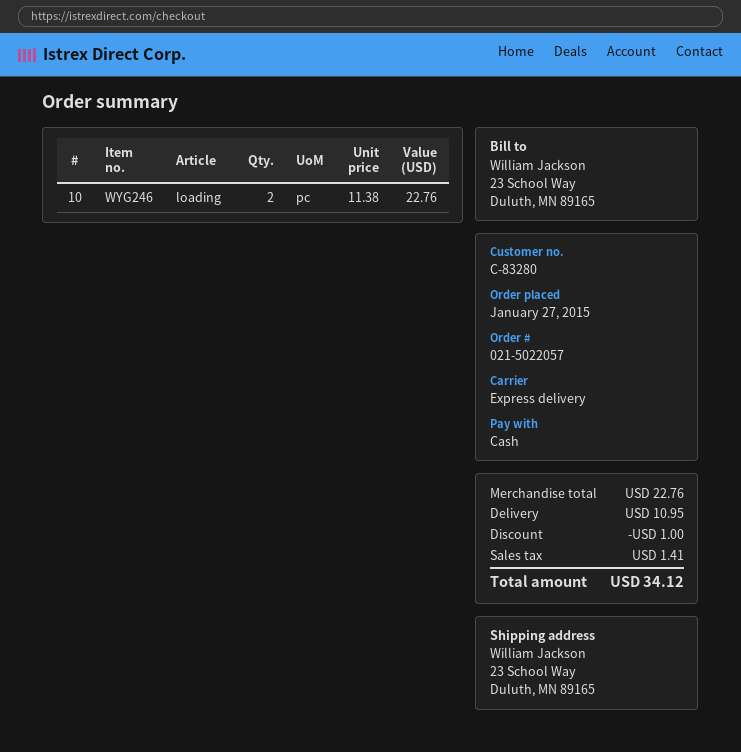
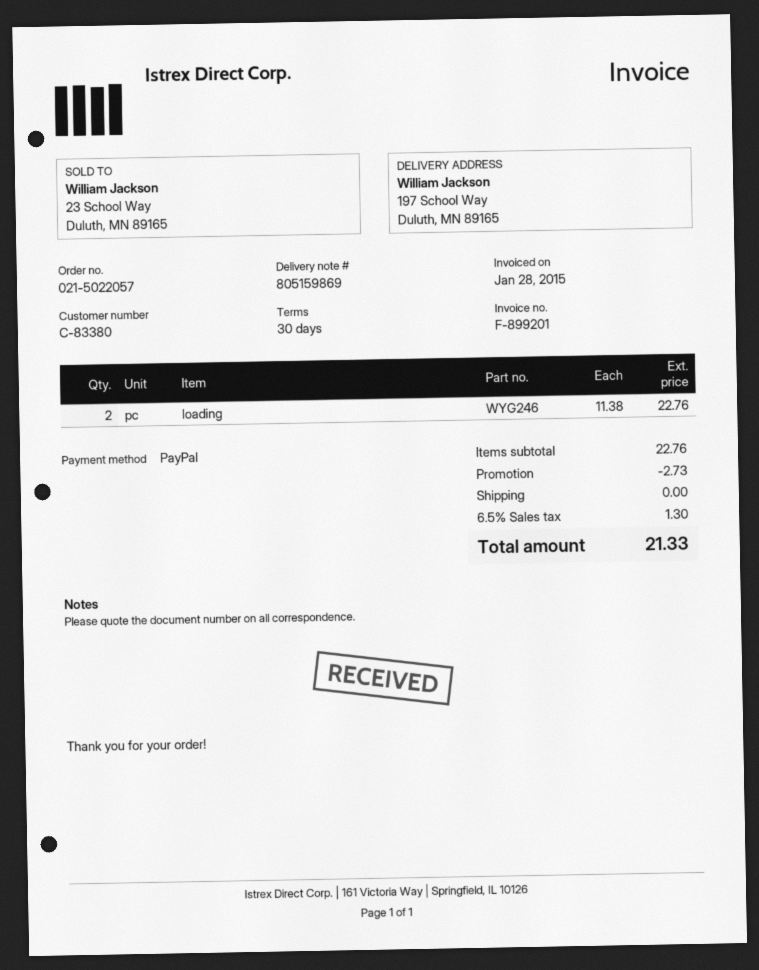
customer number: C-83280 -> C-83380
payment method: cash -> PayPal
ship to: 23 School Way, Duluth, MN 89165 -> 197 School Way, Duluth, MN 89165
discount: 1.00 -> 2.73
shipping: 10.95 -> 0.00
tax: 1.41 -> 1.30
total: 34.12 -> 21.33

